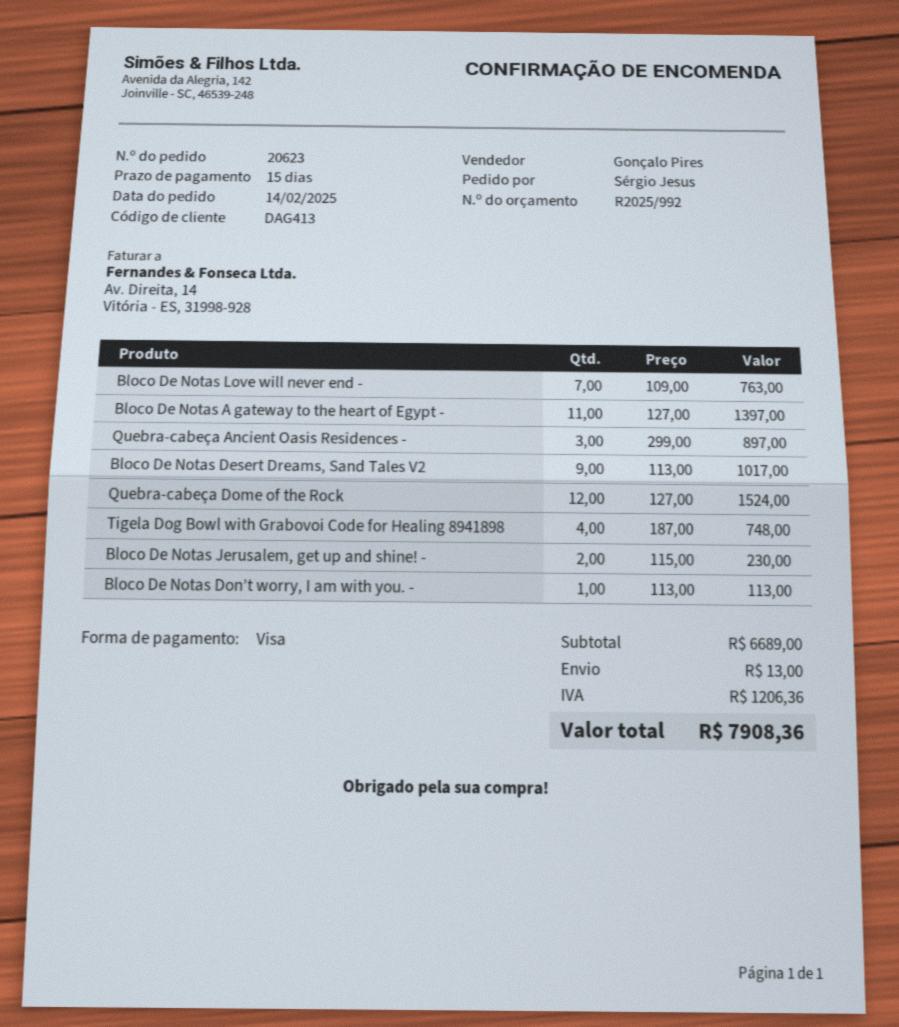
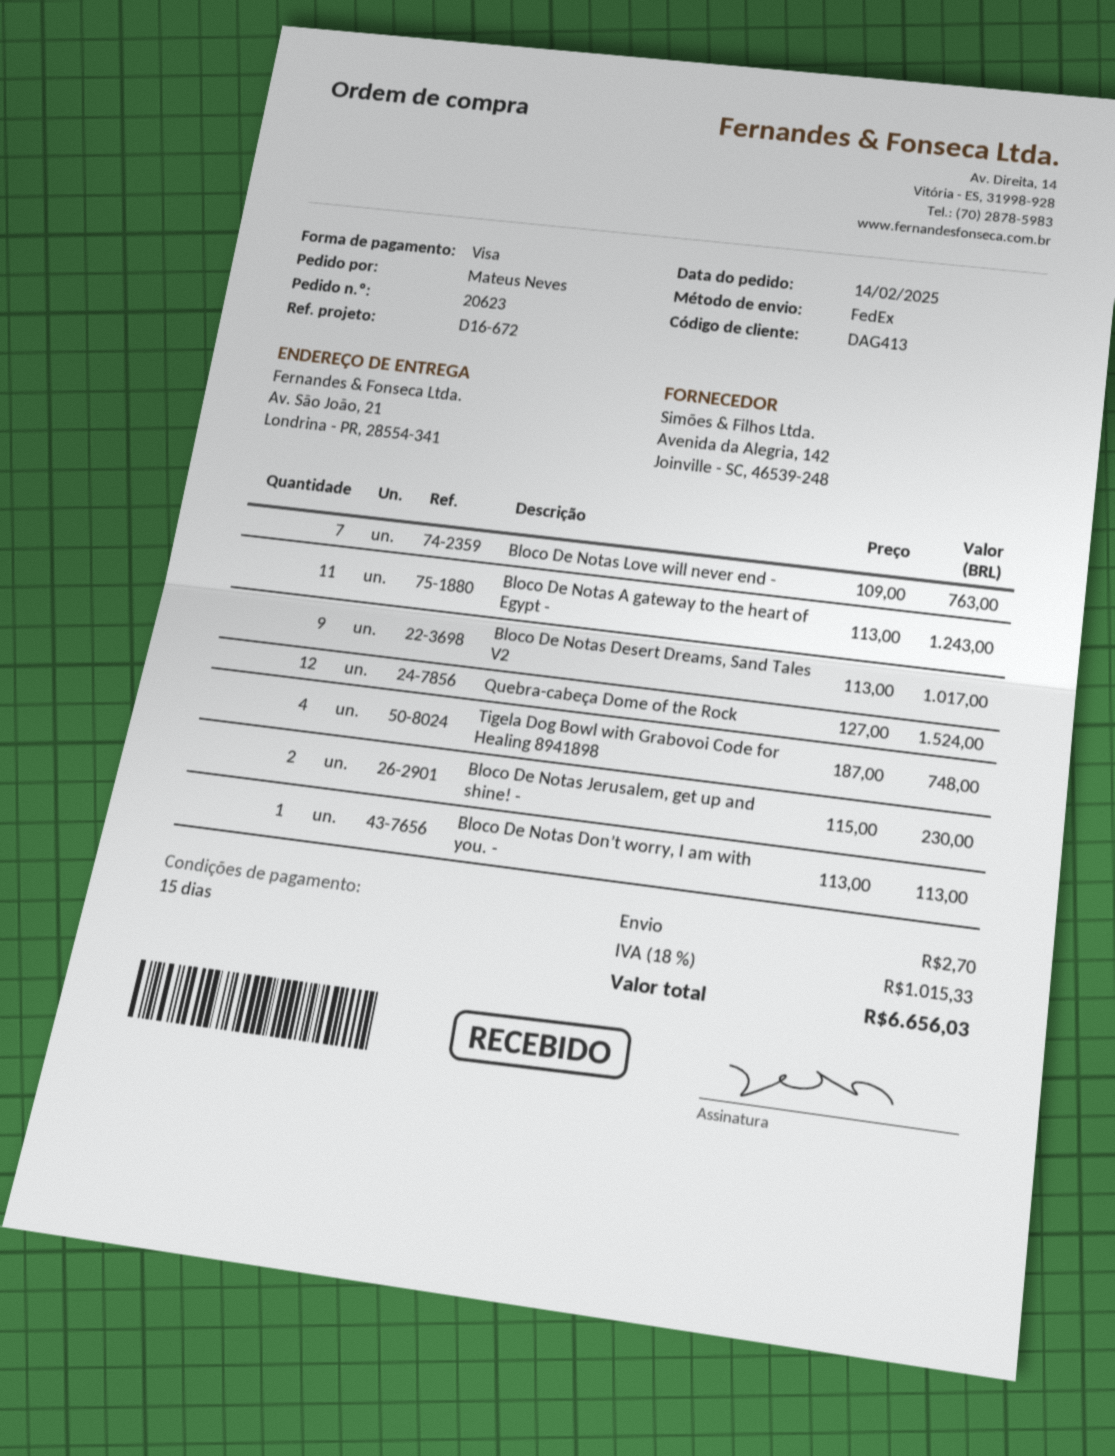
ordered by: Sérgio Jesus -> Mateus Neves
Bloco De Notas A gateway to the heart of Egypt -: 11 x 127.00 = 1397.00 -> 11 x 113.00 = 1243.00
Quebra-cabeça Ancient Oasis Residences -: 3 x 299.00 = 897.00 -> none
shipping: 13.00 -> 2.70
tax: 1206.36 -> 1015.33
total: 7908.36 -> 6656.03

